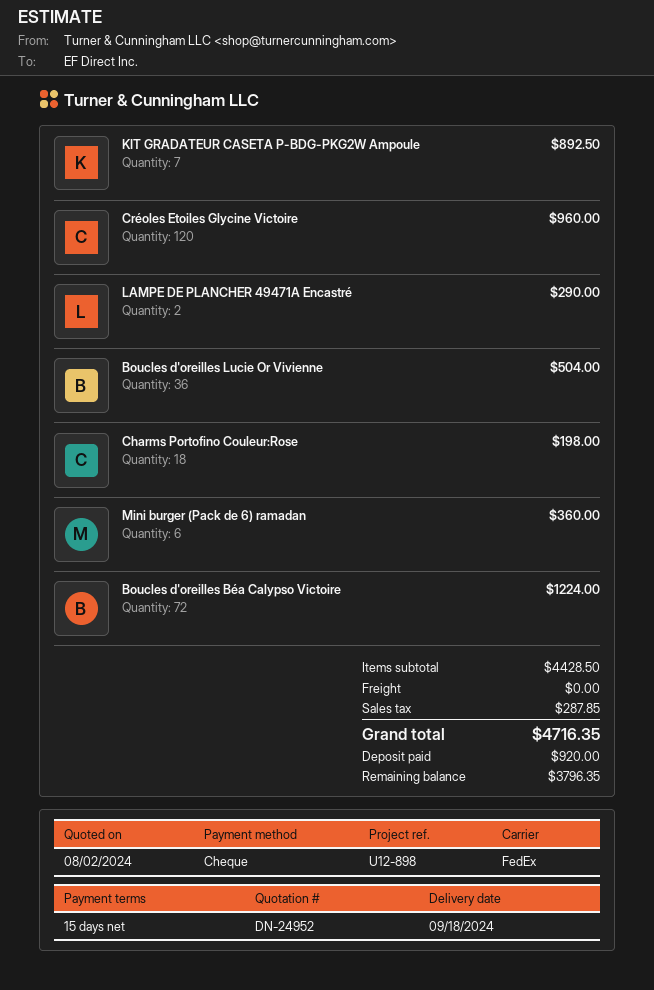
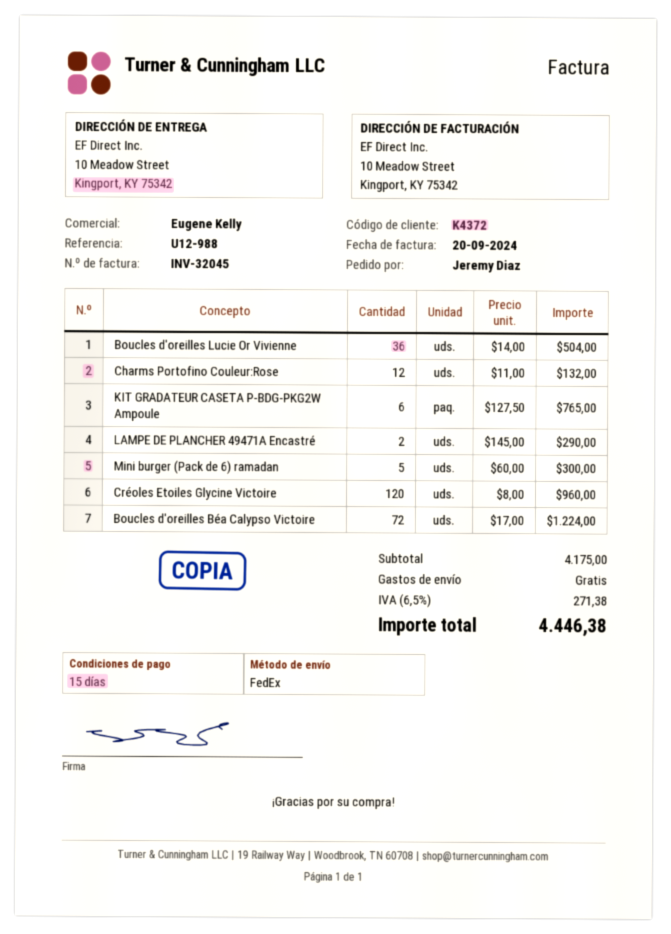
reference: U12-898 -> U12-988
KIT GRADATEUR CASETA P-BDG-PKG2W Ampoule: 7 for 892.50 -> 6 for 765.00
Charms Portofino Couleur:Rose: 18 for 198.00 -> 12 for 132.00
Mini burger (Pack de 6) ramadan: 6 for 360.00 -> 5 for 300.00
subtotal: 4428.50 -> 4175.00
tax: 287.85 -> 271.38
total: 4716.35 -> 4446.38

